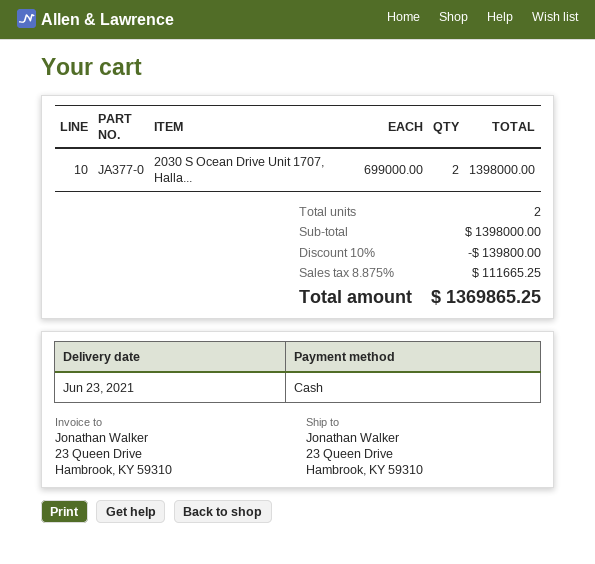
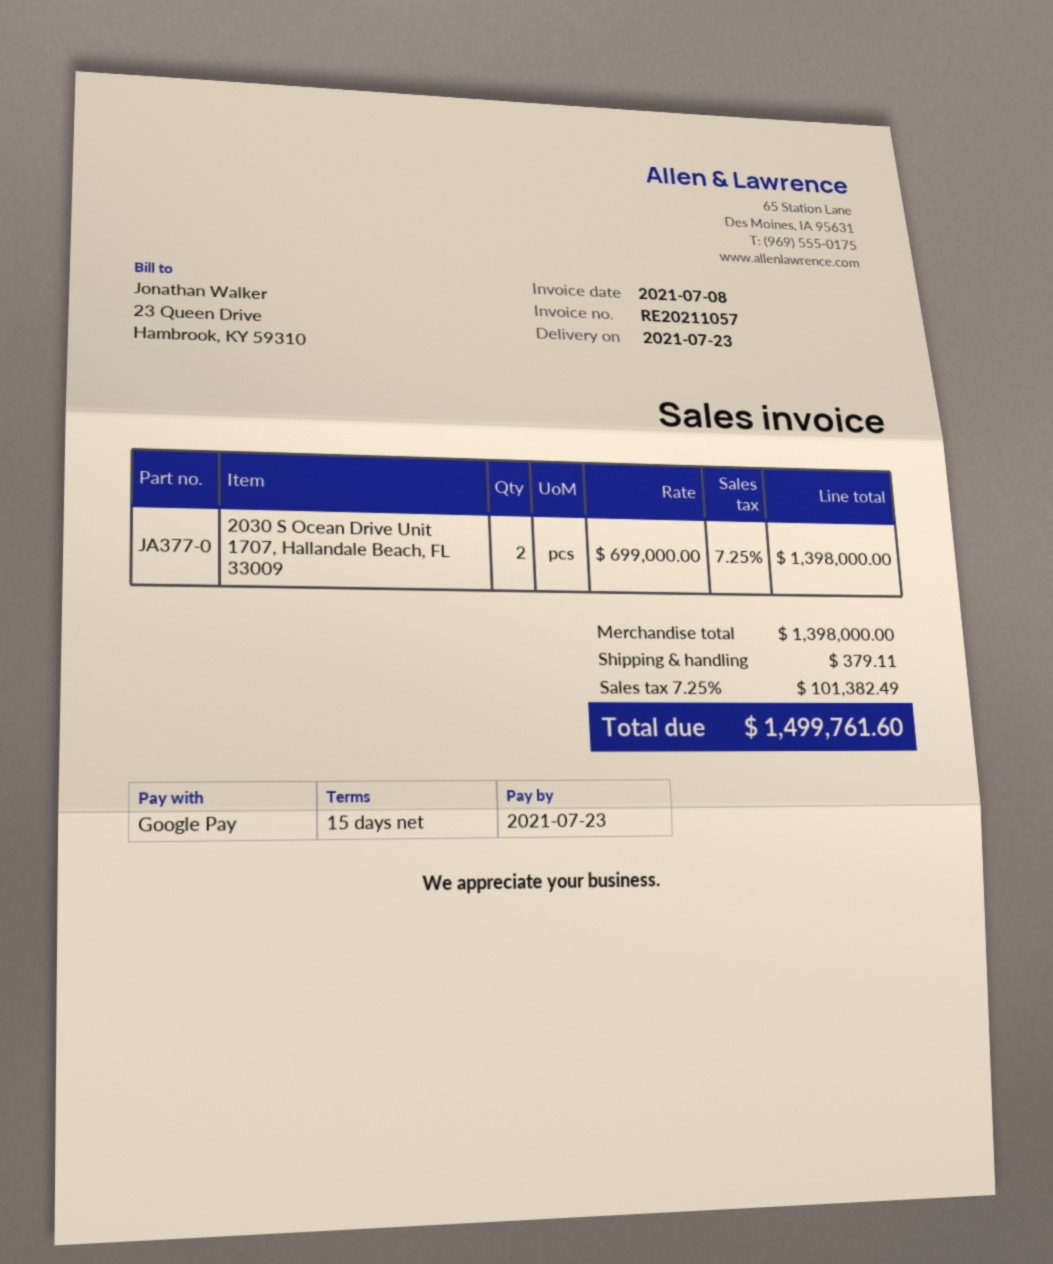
delivery date: 2021-06-23 -> 2021-07-23
payment method: cash -> Google Pay
discount: 10% = 139800.00 -> none
shipping: none -> 379.11
tax: 8.875% = 111665.25 -> 7.25% = 101382.49
total: 1369865.25 -> 1499761.60

